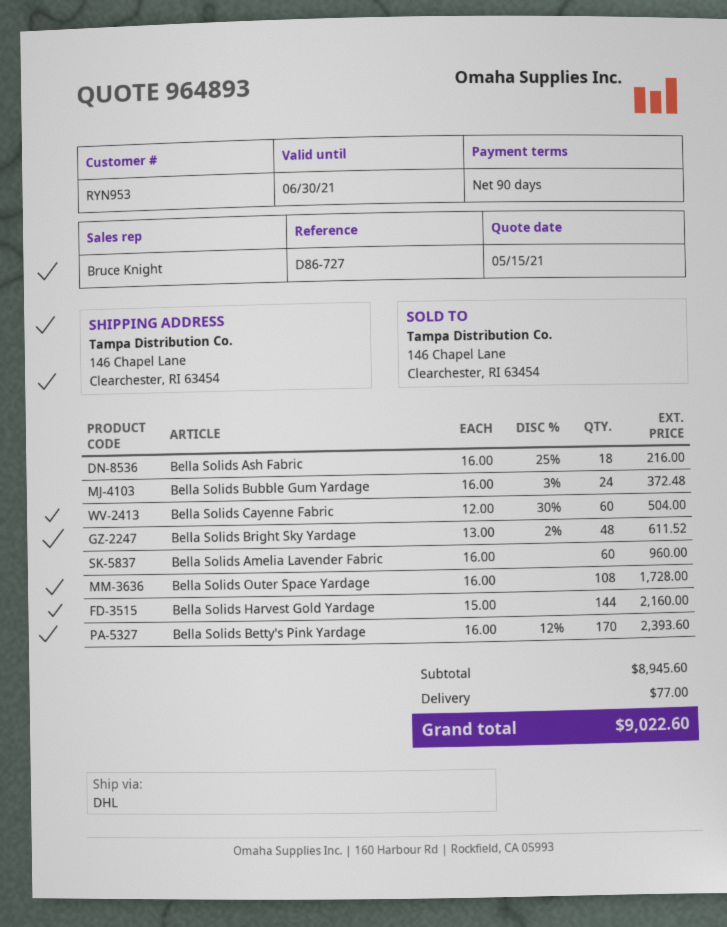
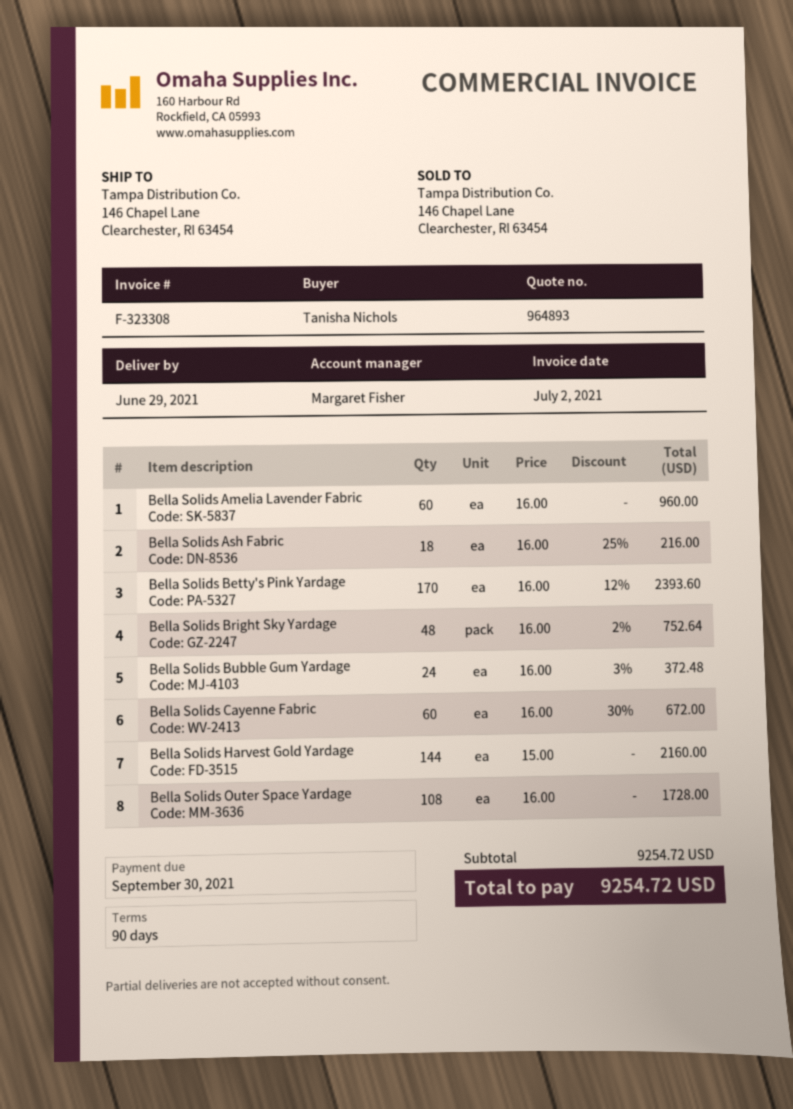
sales rep: Bruce Knight -> Margaret Fisher
Bella Solids Cayenne Fabric: 60 x 12.00 - 30% = 504.00 -> 60 x 16.00 - 30% = 672.00
Bella Solids Bright Sky Yardage: 48 x 13.00 - 2% = 611.52 -> 48 x 16.00 - 2% = 752.64
subtotal: 8945.60 -> 9254.72
shipping: 77.00 -> none
total: 9022.60 -> 9254.72

